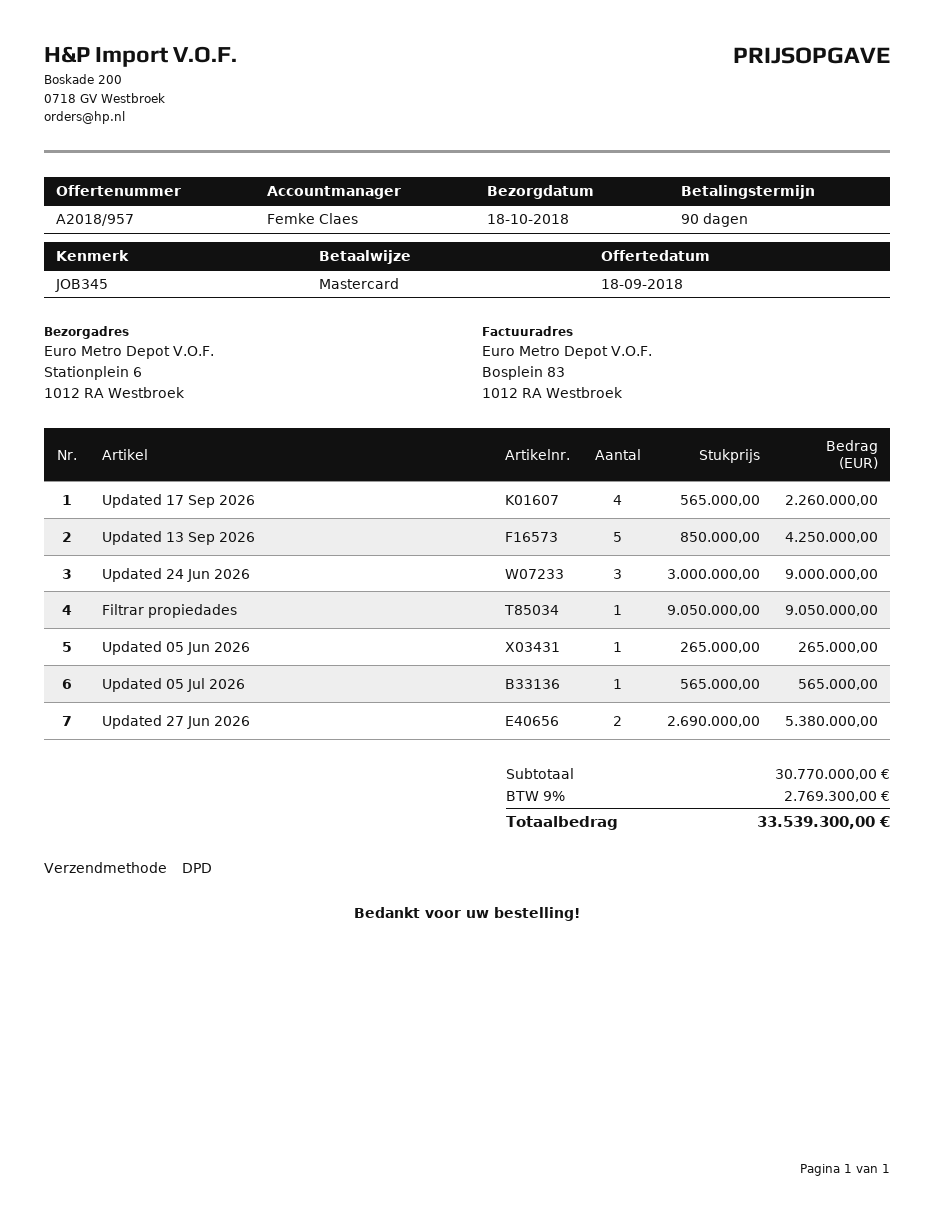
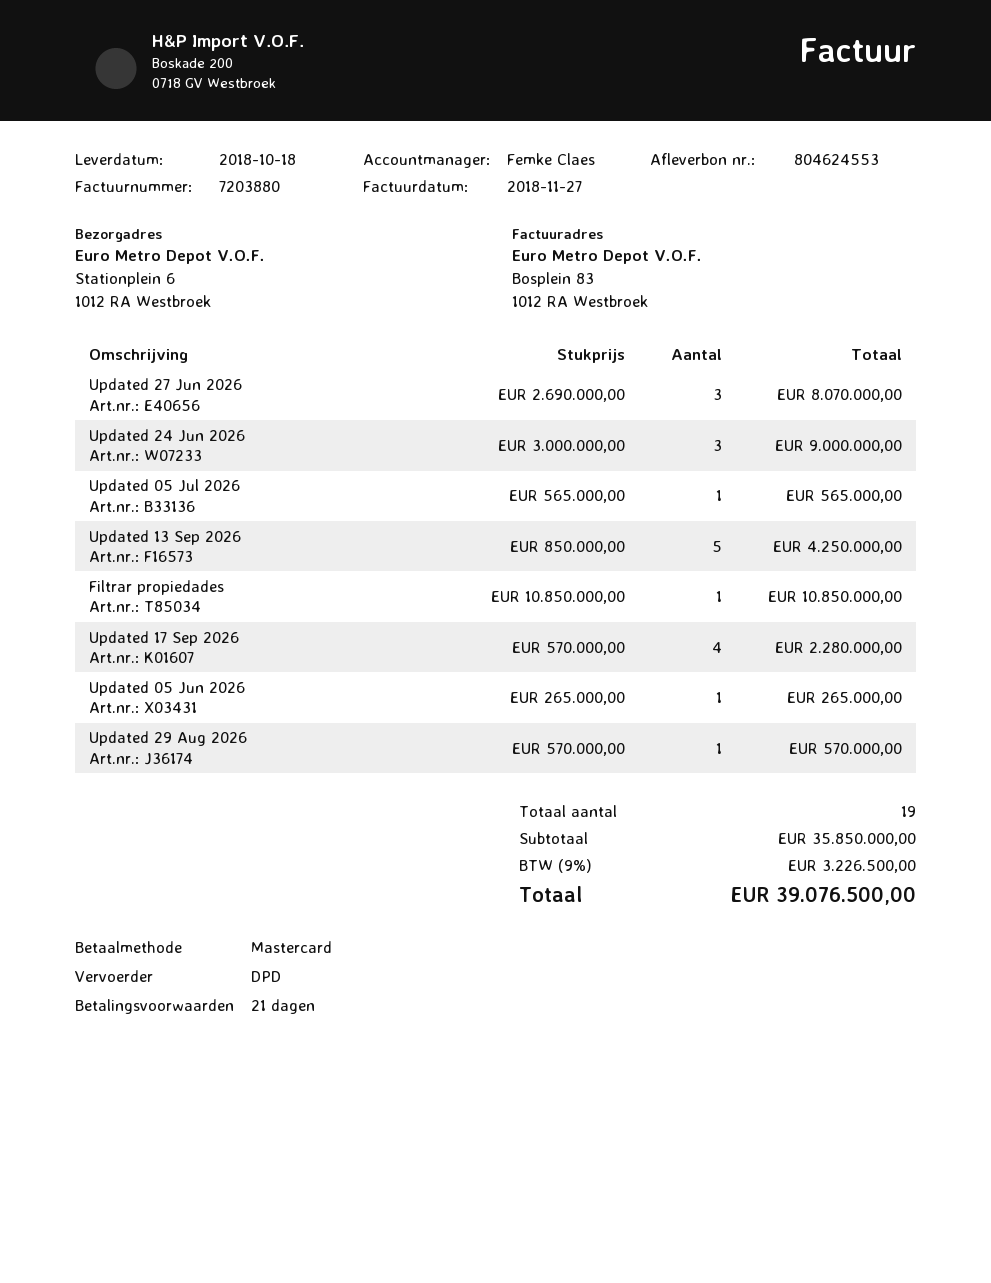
payment terms: 90 days -> 21 days
Updated 17 Sep 2026: 4 x 565000.00 = 2260000.00 -> 4 x 570000.00 = 2280000.00
Filtrar propiedades: 1 x 9050000.00 = 9050000.00 -> 1 x 10850000.00 = 10850000.00
Updated 27 Jun 2026: 2 x 2690000.00 = 5380000.00 -> 3 x 2690000.00 = 8070000.00
Updated 29 Aug 2026: none -> 1 x 570000.00 = 570000.00
subtotal: 30770000.00 -> 35850000.00
tax: 9% = 2769300.00 -> 9% = 3226500.00
total: 33539300.00 -> 39076500.00

